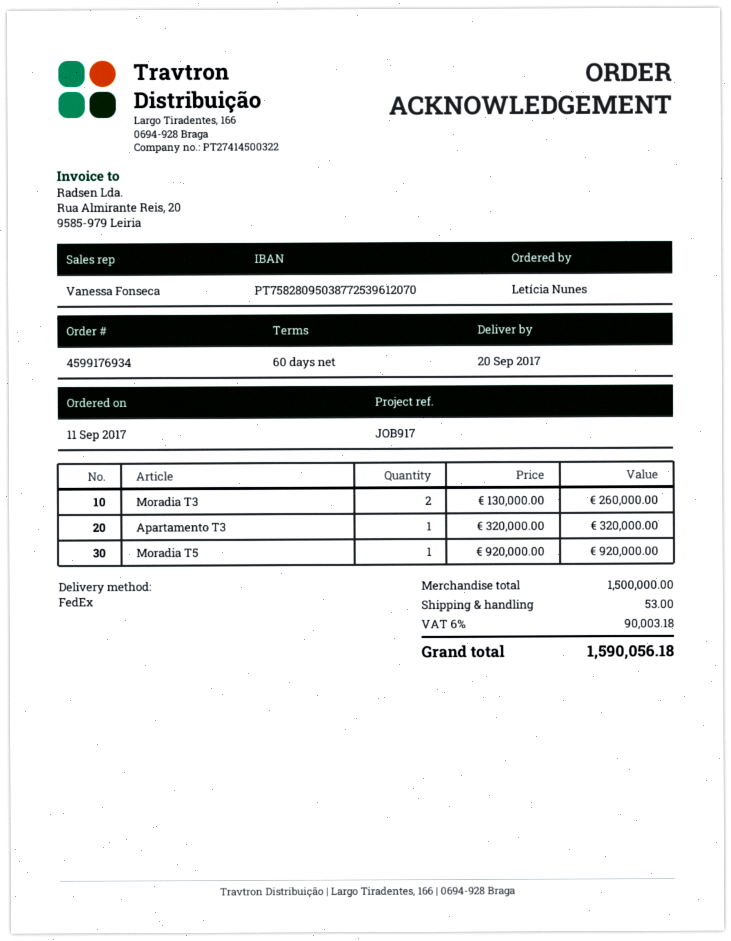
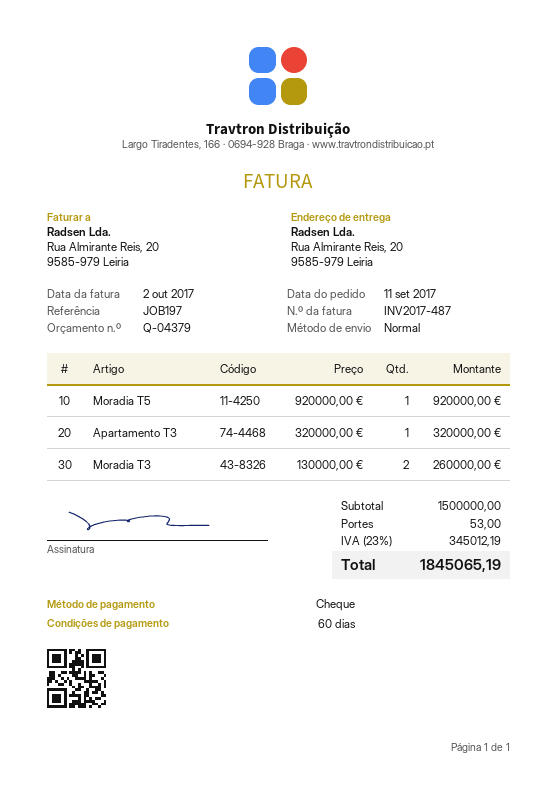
reference: JOB917 -> JOB197
shipping method: FedEx -> standard
tax: 6% = 90003.18 -> 23% = 345012.19
total: 1590056.18 -> 1845065.19

